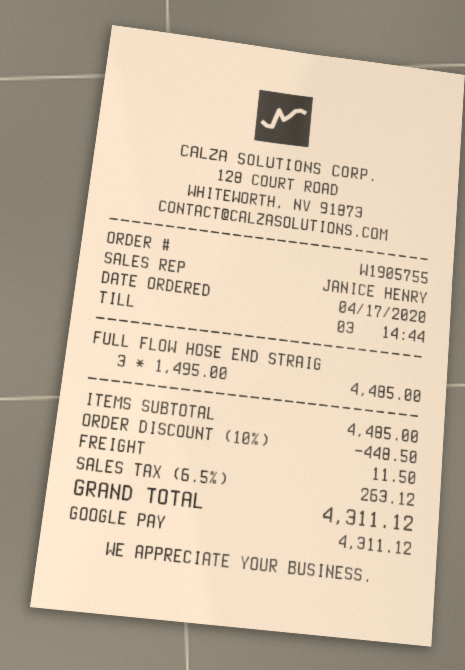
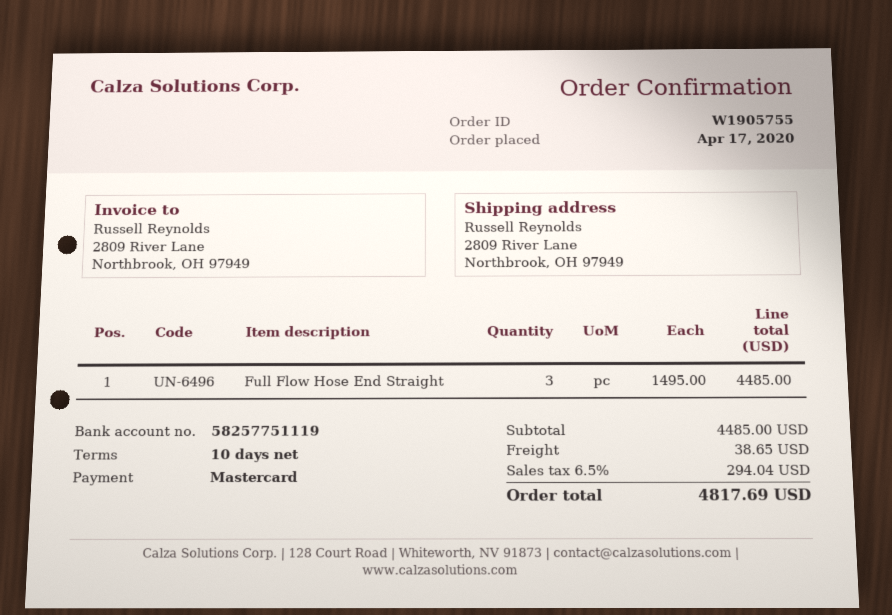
payment method: Google Pay -> Mastercard
discount: 10% = 448.50 -> none
shipping: 11.50 -> 38.65
tax: 6.5% = 263.12 -> 6.5% = 294.04
total: 4311.12 -> 4817.69

